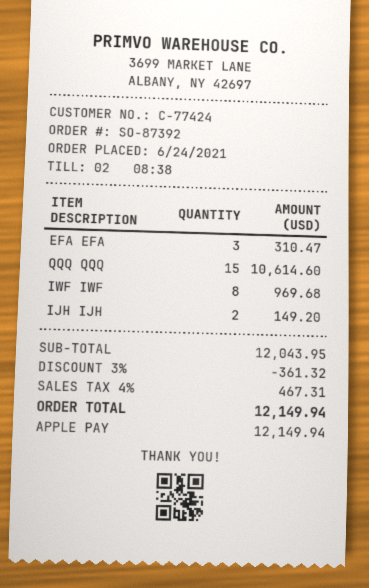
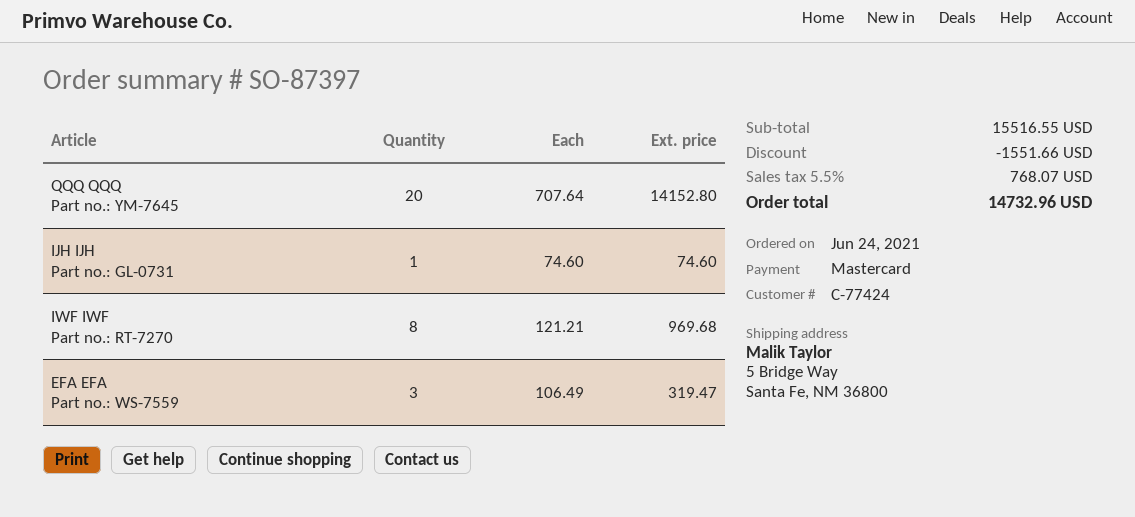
order number: SO-87392 -> SO-87397
payment method: Apple Pay -> Mastercard
EFA EFA: 3 for 310.47 -> 3 for 319.47
QQQ QQQ: 15 for 10614.60 -> 20 for 14152.80
IJH IJH: 2 for 149.20 -> 1 for 74.60
subtotal: 12043.95 -> 15516.55
discount: 361.32 -> 1551.66
tax: 4% = 467.31 -> 5.5% = 768.07
total: 12149.94 -> 14732.96

